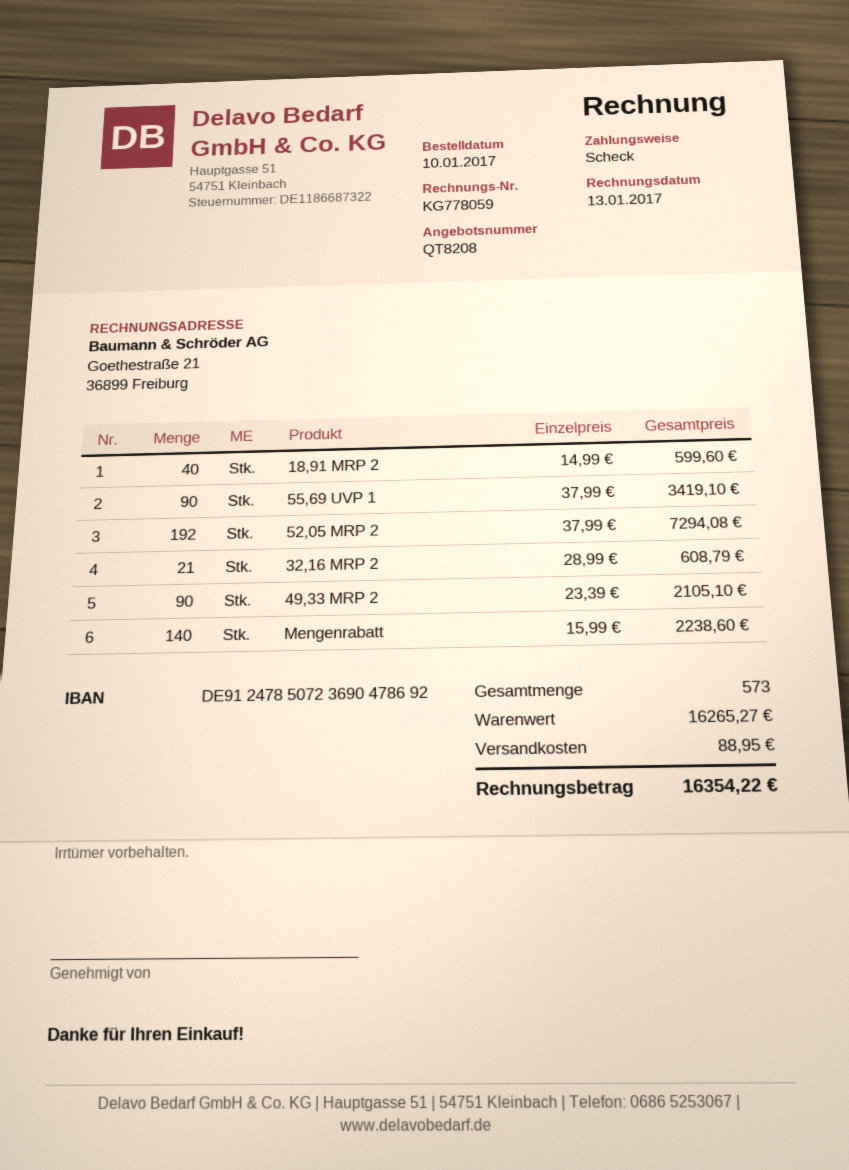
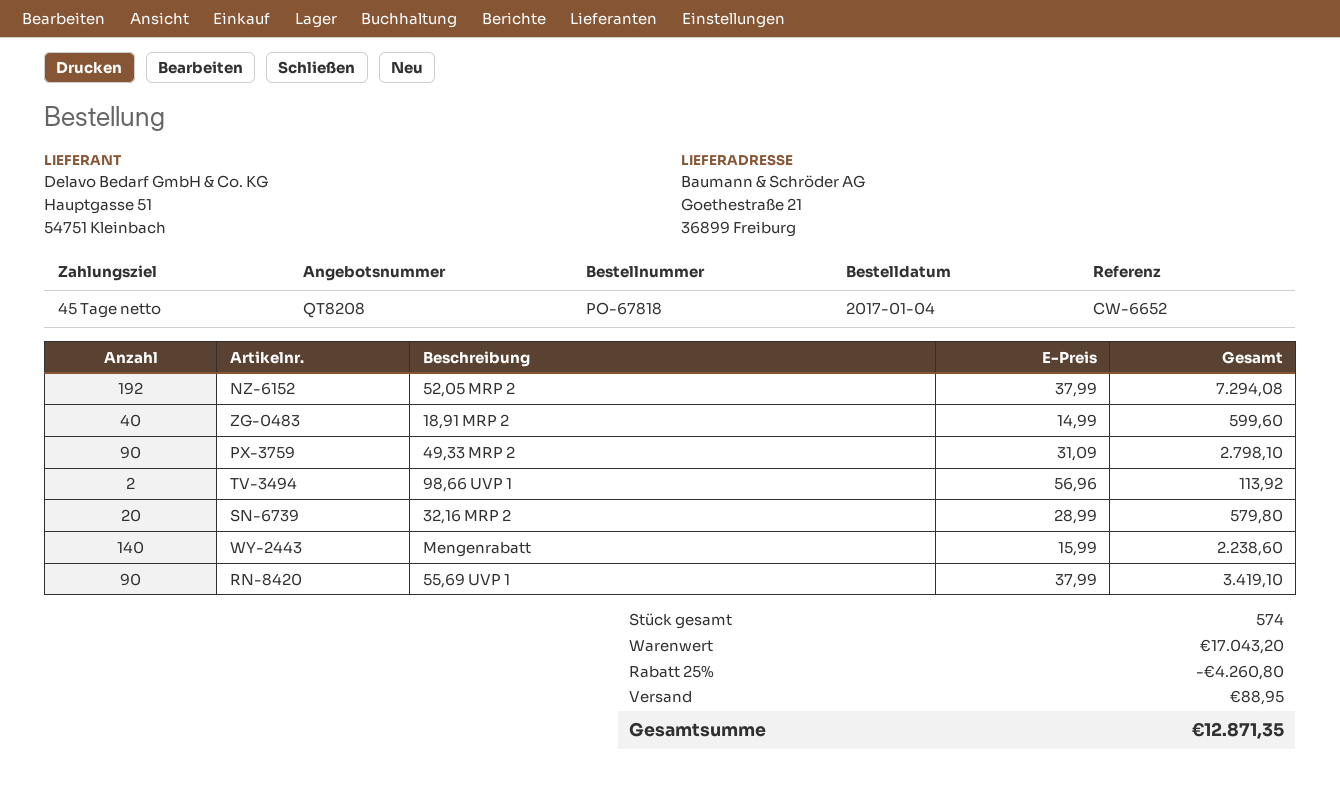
order date: 2017-01-10 -> 2017-01-04
32,16 MRP 2: 21 x 28.99 = 608.79 -> 20 x 28.99 = 579.80
49,33 MRP 2: 90 x 23.39 = 2105.10 -> 90 x 31.09 = 2798.10
98,66 UVP 1: none -> 2 x 56.96 = 113.92
total quantity: 573 -> 574
subtotal: 16265.27 -> 17043.20
discount: none -> 25% = 4260.80
total: 16354.22 -> 12871.35

